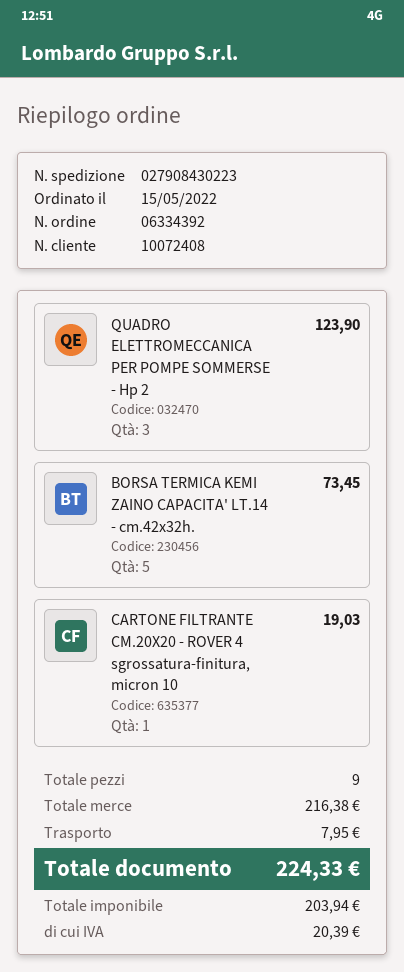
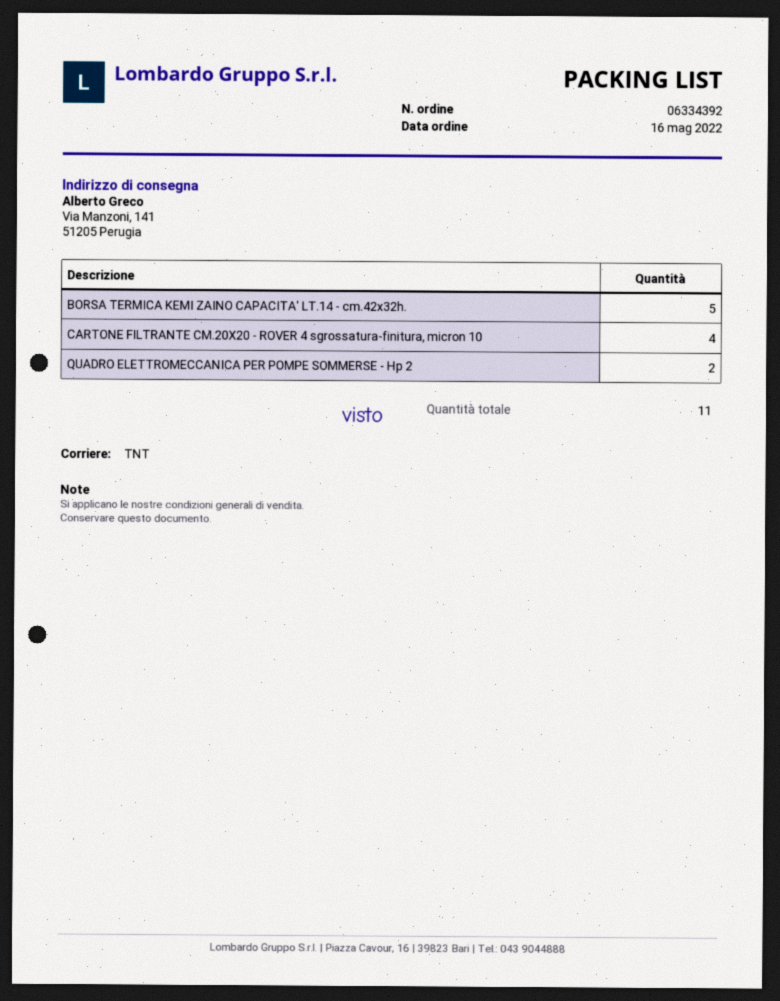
order date: 2022-05-15 -> 2022-05-16
QUADRO ELETTROMECCANICA PER POMPE SOMMERSE - Hp 2: 3 -> 2
CARTONE FILTRANTE CM.20X20 - ROVER 4 sgrossatura-finitura, micron 10: 1 -> 4
total quantity: 9 -> 11

